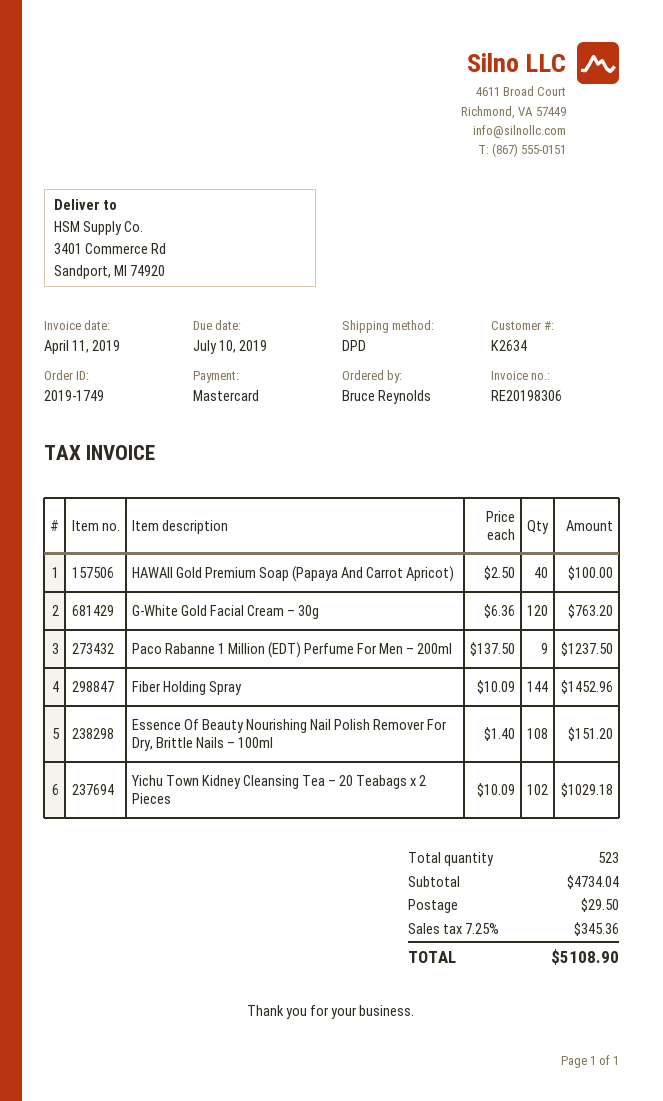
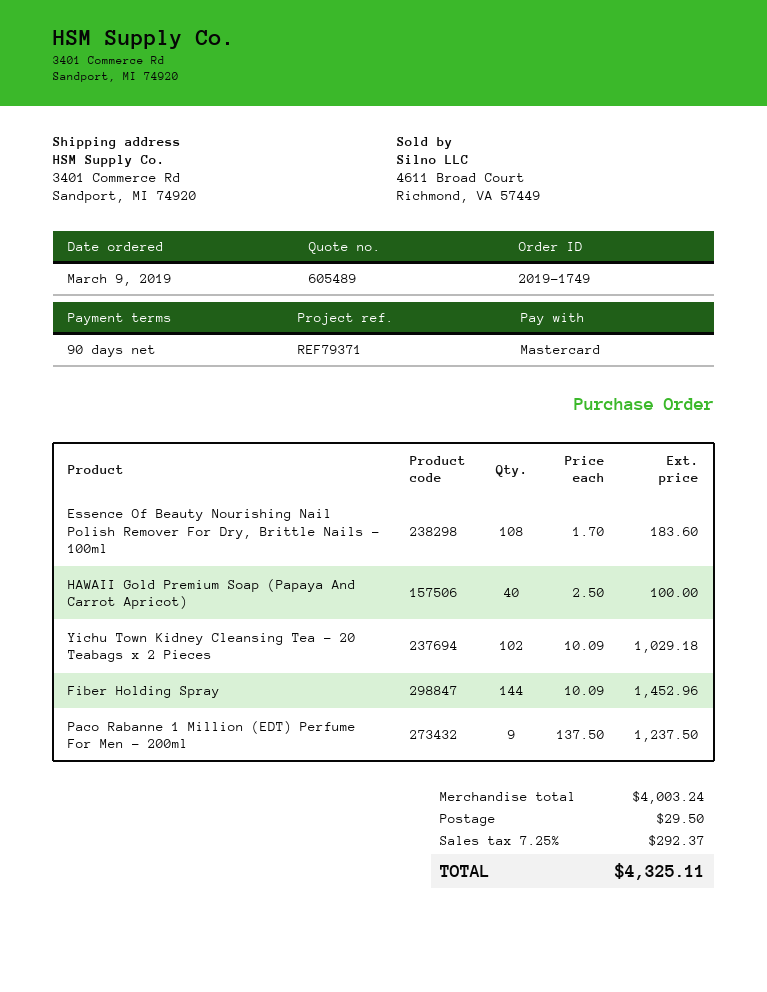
G-White Gold Facial Cream – 30g: 120 x 6.36 = 763.20 -> none
Essence Of Beauty Nourishing Nail Polish Remover For Dry, Brittle Nails – 100ml: 108 x 1.40 = 151.20 -> 108 x 1.70 = 183.60
subtotal: 4734.04 -> 4003.24
tax: 7.25% = 345.36 -> 7.25% = 292.37
total: 5108.90 -> 4325.11

